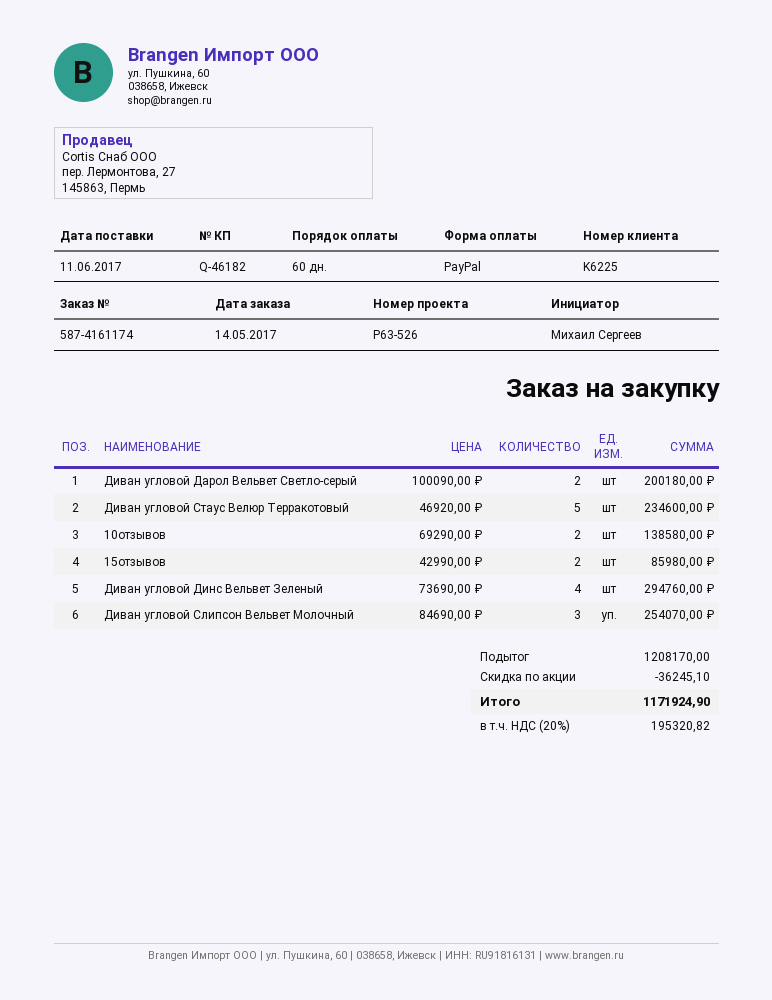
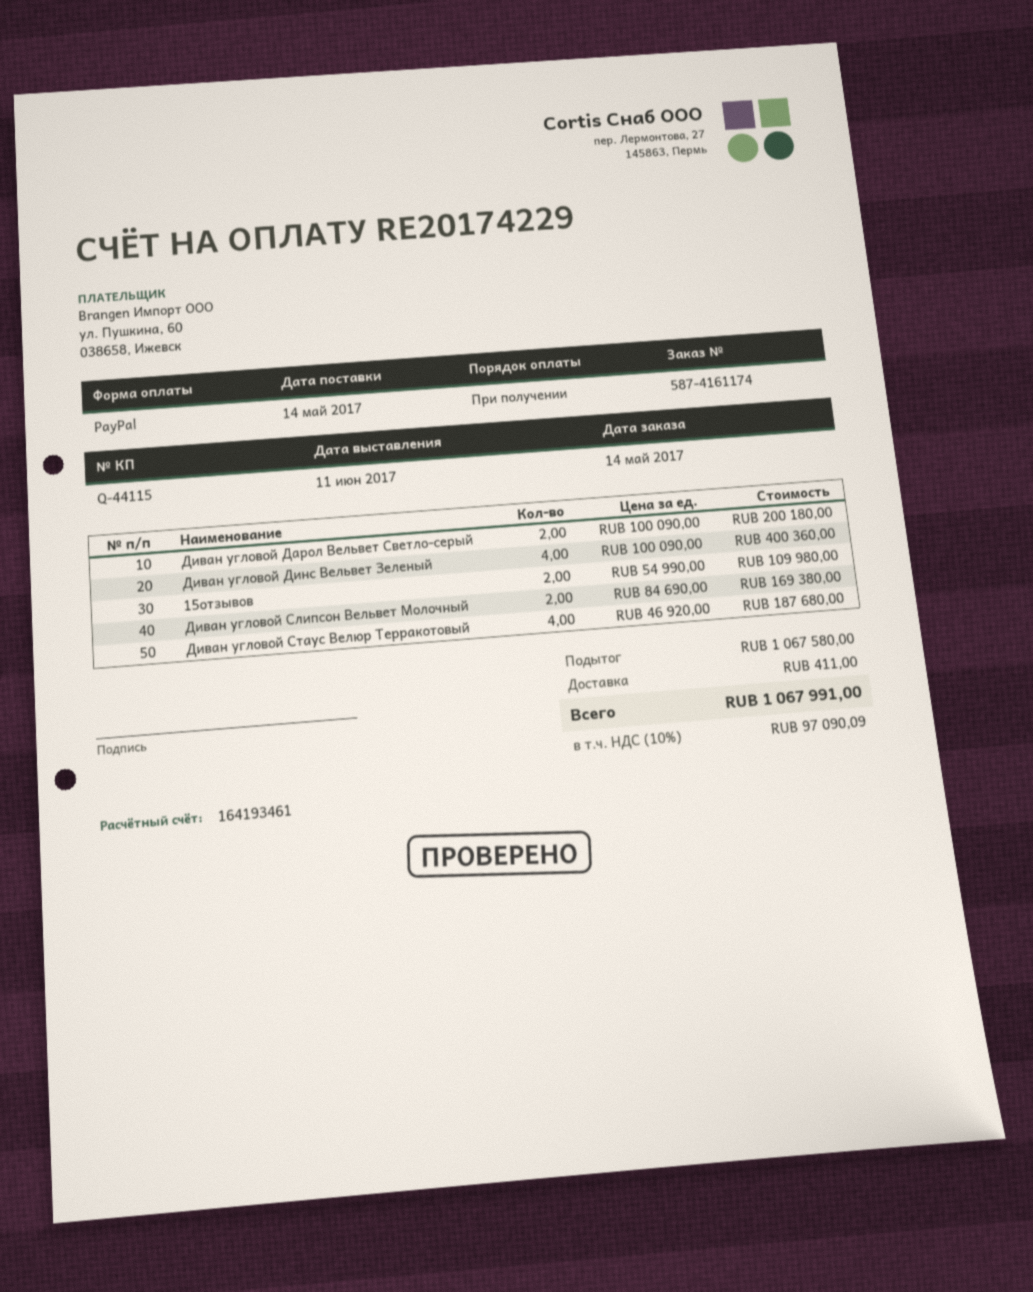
quote number: Q-46182 -> Q-44115
delivery date: 2017-06-11 -> 2017-05-14
payment terms: 60 days -> on receipt
Диван угловой Стаус Велюр Терракотовый: 5 x 46920.00 = 234600.00 -> 4 x 46920.00 = 187680.00
10отзывов: 2 x 69290.00 = 138580.00 -> none
15отзывов: 2 x 42990.00 = 85980.00 -> 2 x 54990.00 = 109980.00
Диван угловой Динс Вельвет Зеленый: 4 x 73690.00 = 294760.00 -> 4 x 100090.00 = 400360.00
Диван угловой Слипсон Вельвет Молочный: 3 x 84690.00 = 254070.00 -> 2 x 84690.00 = 169380.00
subtotal: 1208170.00 -> 1067580.00
discount: 36245.10 -> none
shipping: none -> 411.00
tax: 20% = 195320.82 -> 10% = 97090.09
total: 1171924.90 -> 1067991.00

